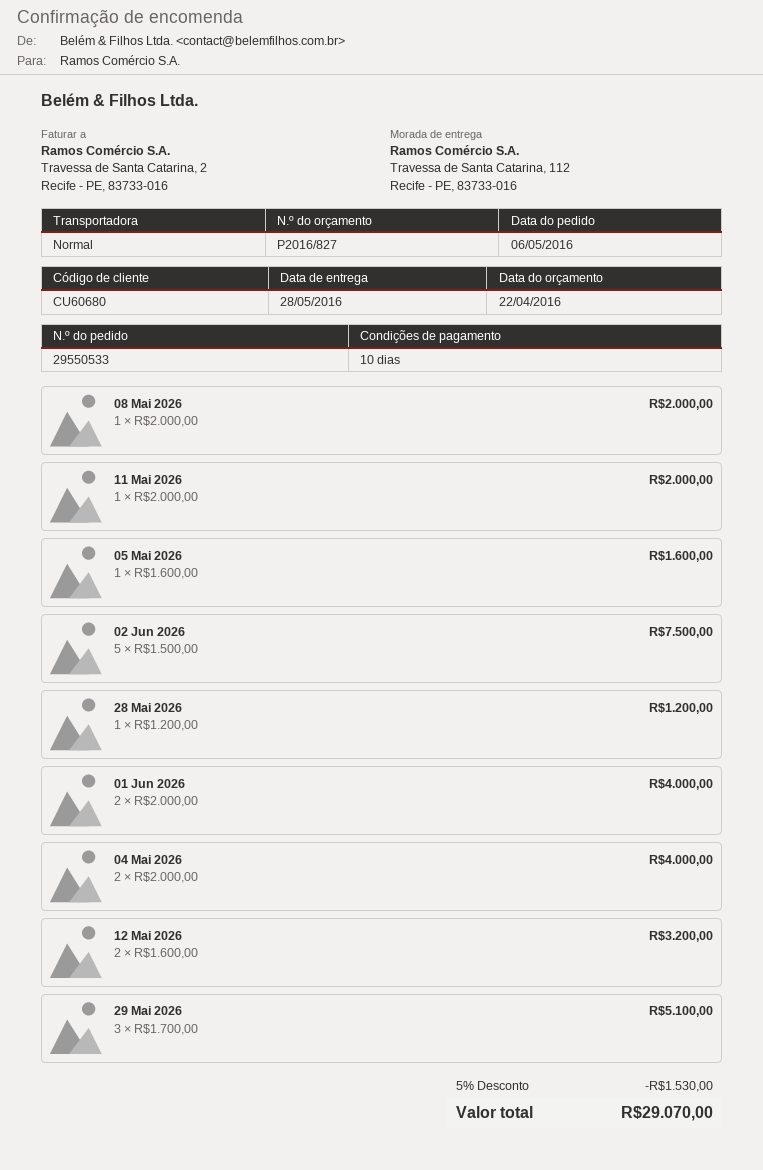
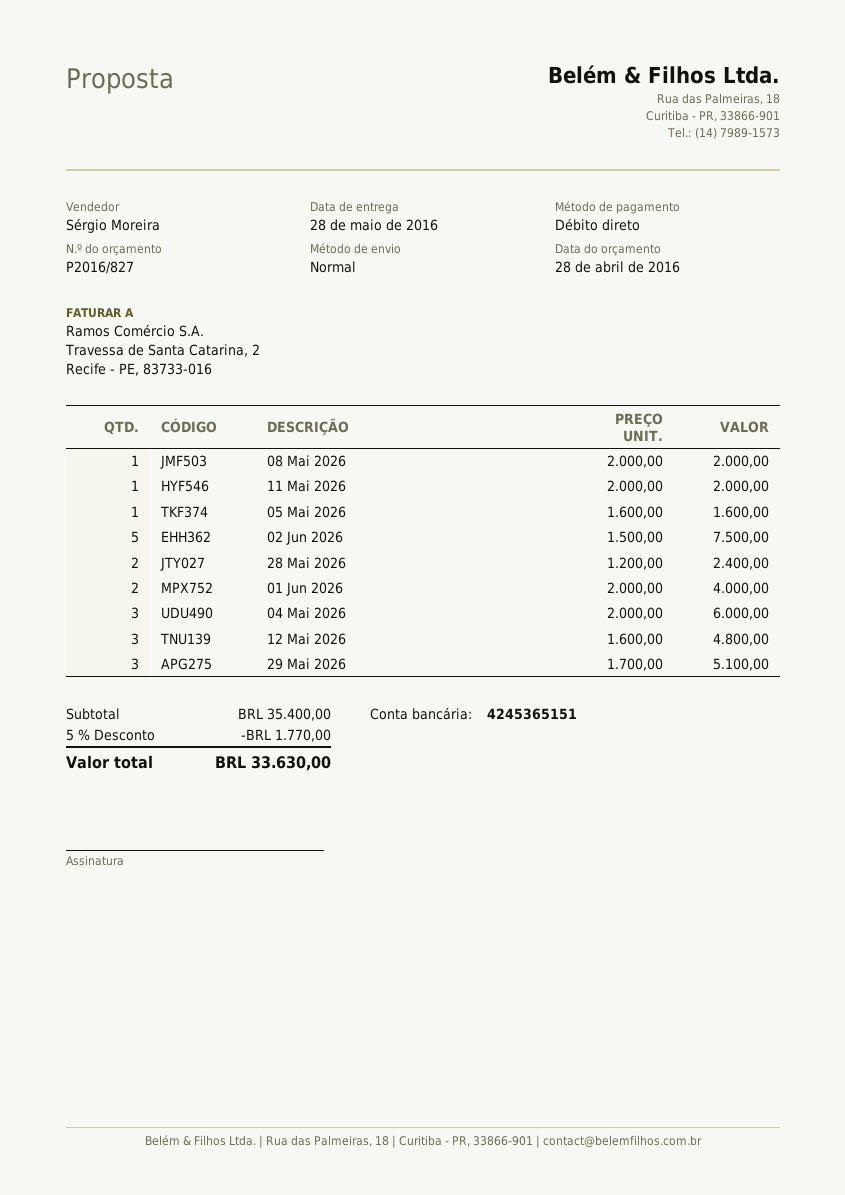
quote date: 2016-04-22 -> 2016-04-28
28 Mai 2026: 1 x 1200.00 = 1200.00 -> 2 x 1200.00 = 2400.00
04 Mai 2026: 2 x 2000.00 = 4000.00 -> 3 x 2000.00 = 6000.00
12 Mai 2026: 2 x 1600.00 = 3200.00 -> 3 x 1600.00 = 4800.00
discount: 5% = 1530.00 -> 5% = 1770.00
total: 29070.00 -> 33630.00

